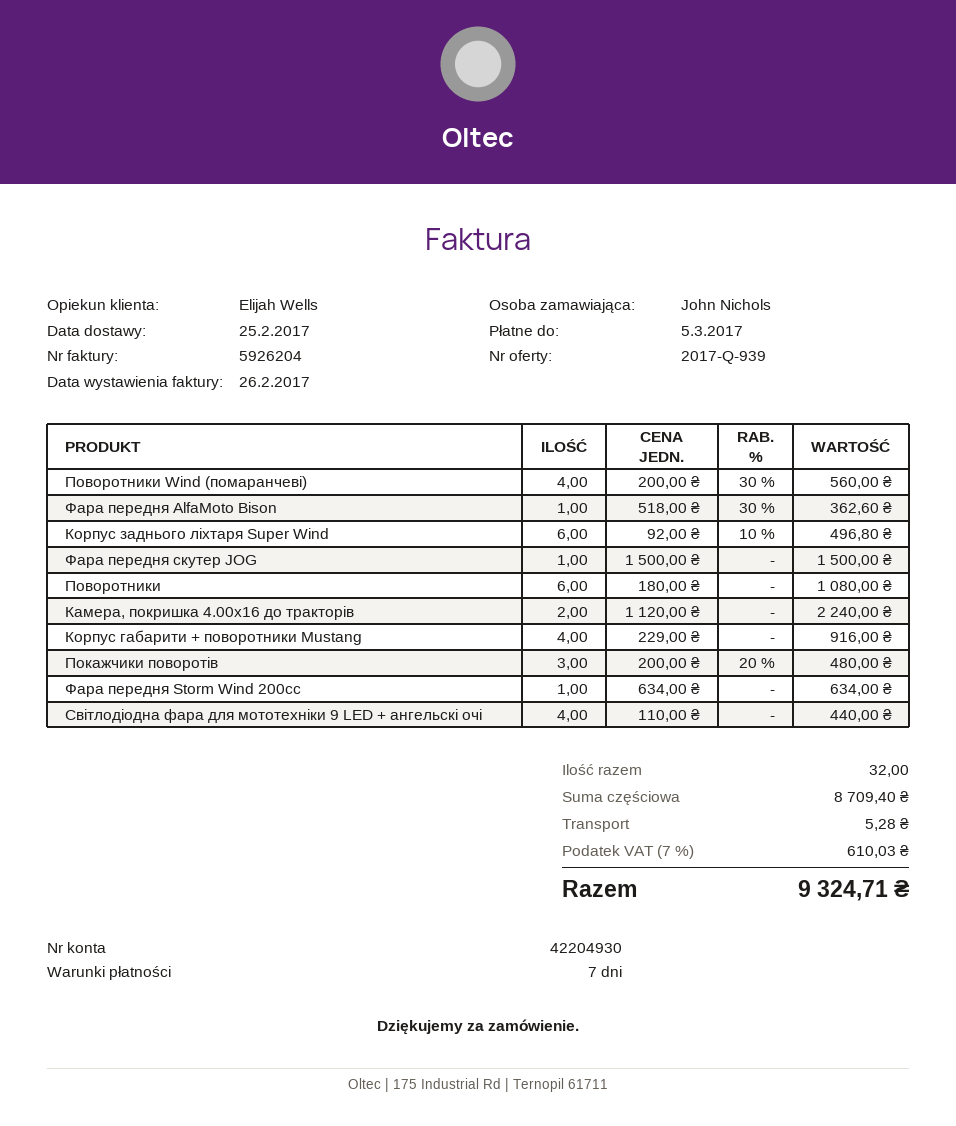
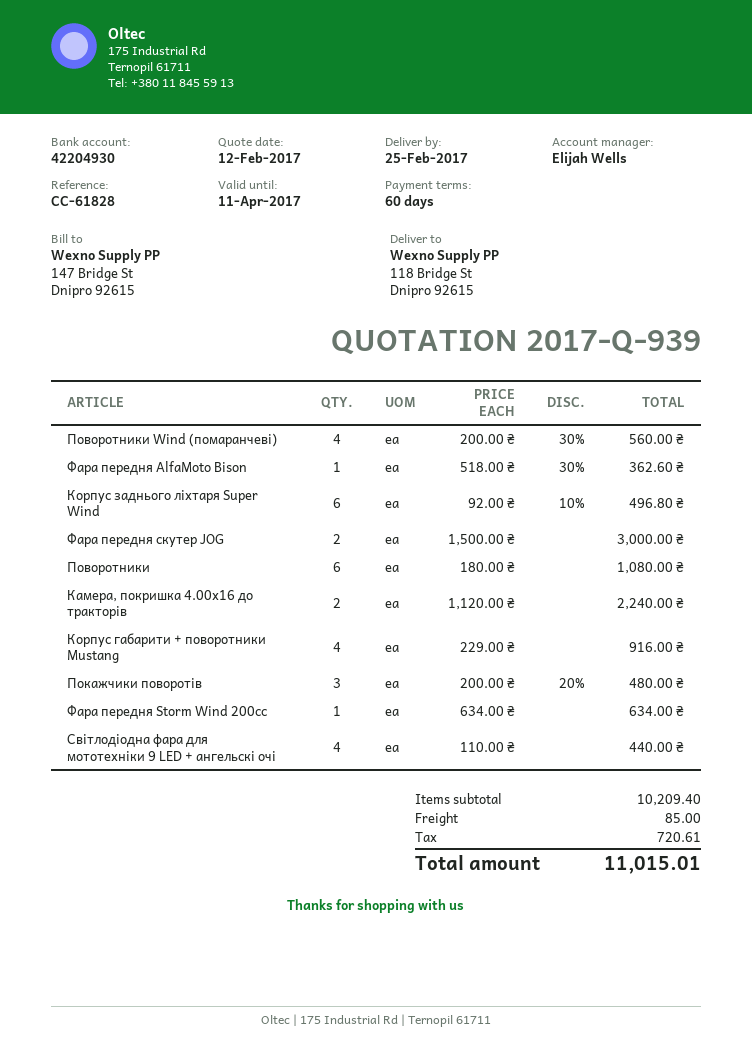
payment terms: 7 days -> 60 days
Фара передня скутер JOG: 1 x 1500.00 = 1500.00 -> 2 x 1500.00 = 3000.00
subtotal: 8709.40 -> 10209.40
shipping: 5.28 -> 85.00
tax: 610.03 -> 720.61
total: 9324.71 -> 11015.01

